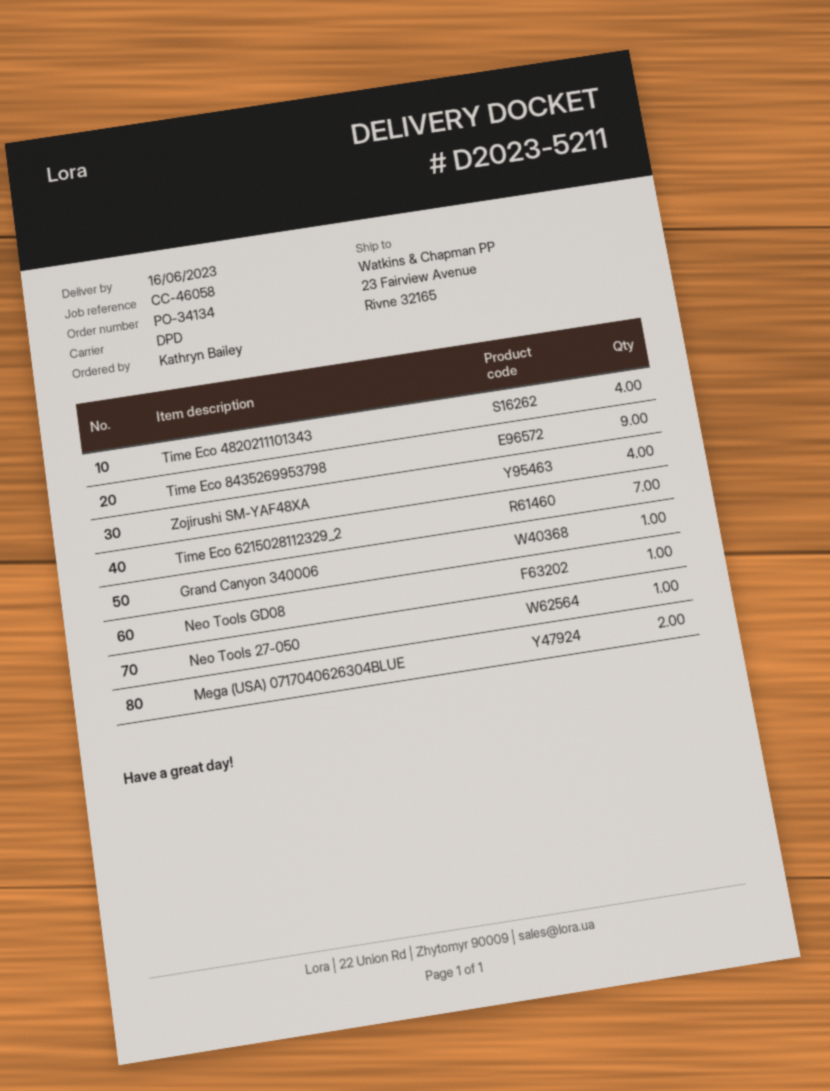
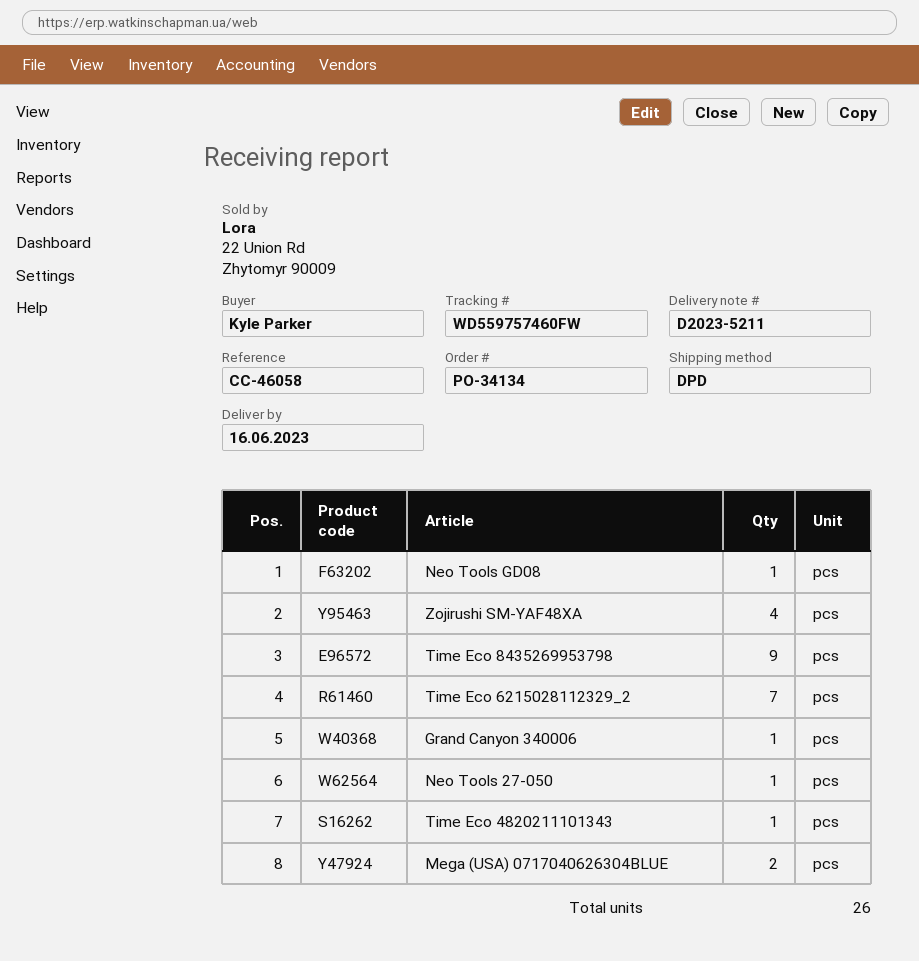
ordered by: Kathryn Bailey -> Kyle Parker
Time Eco 4820211101343: 4 -> 1

